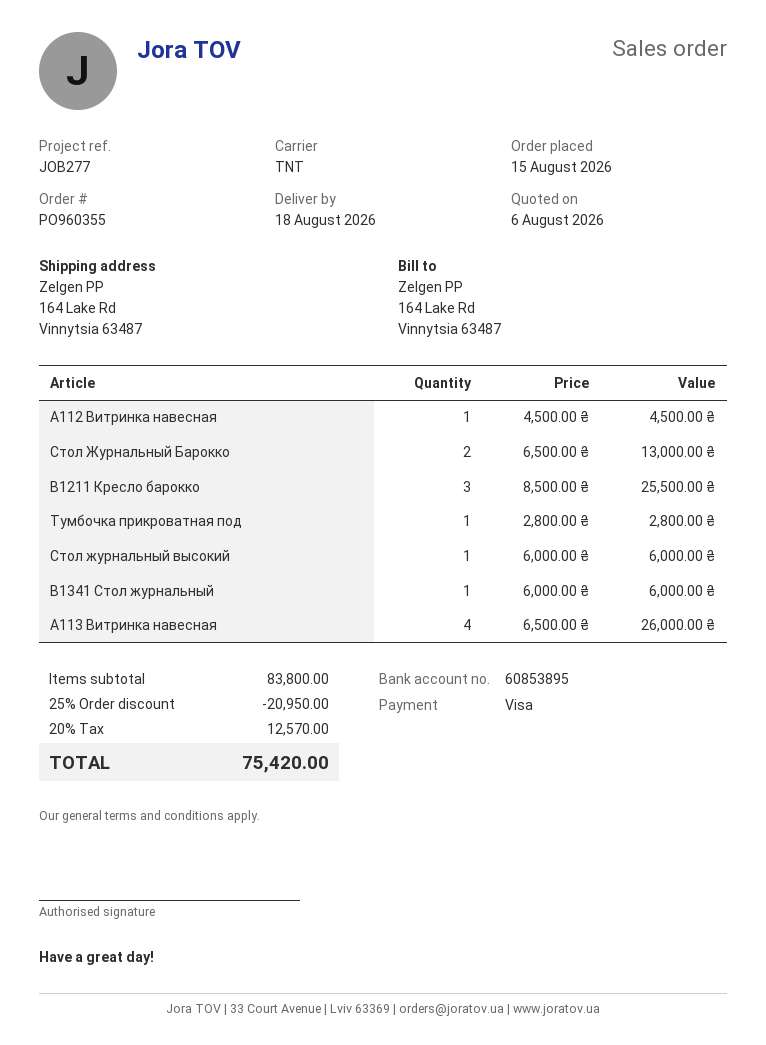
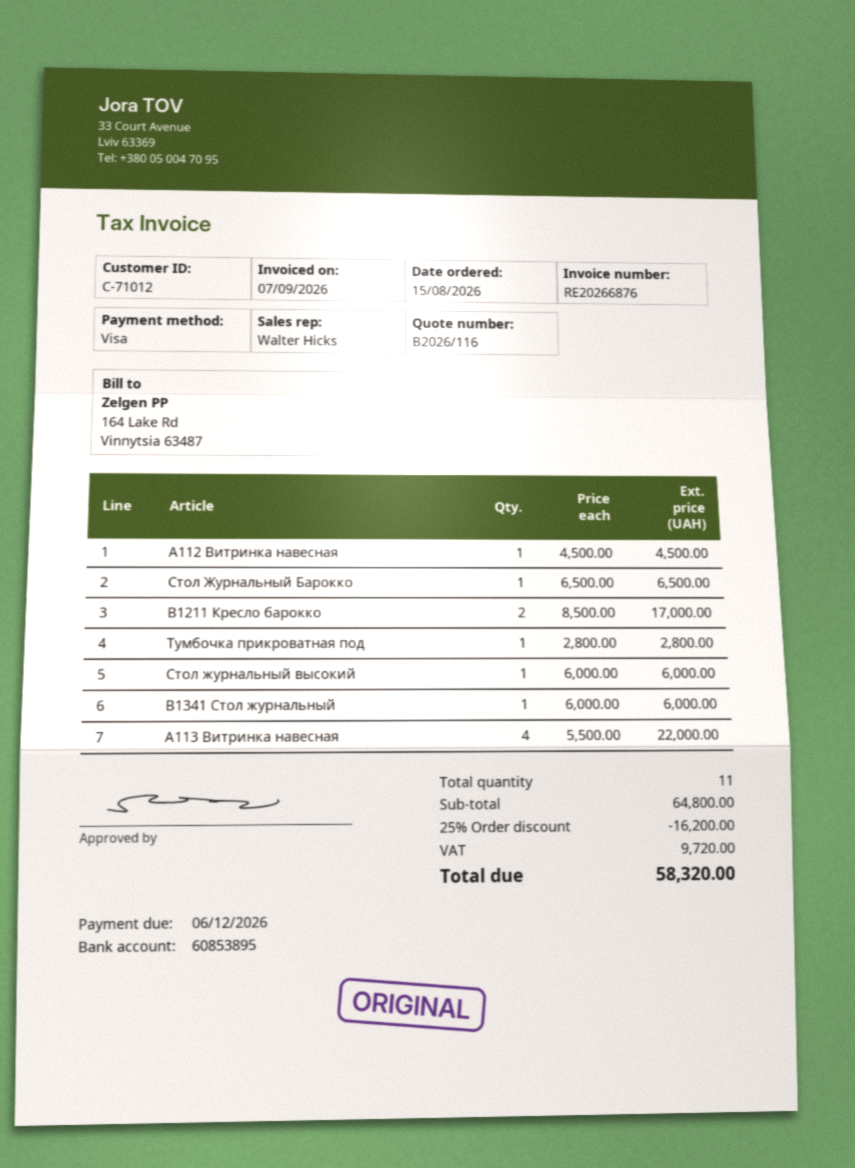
Стол Журнальный Барокко: 2 x 6500.00 = 13000.00 -> 1 x 6500.00 = 6500.00
В1211 Кресло барокко: 3 x 8500.00 = 25500.00 -> 2 x 8500.00 = 17000.00
А113 Витринка навесная: 4 x 6500.00 = 26000.00 -> 4 x 5500.00 = 22000.00
subtotal: 83800.00 -> 64800.00
discount: 25% = 20950.00 -> 25% = 16200.00
tax: 12570.00 -> 9720.00
total: 75420.00 -> 58320.00

